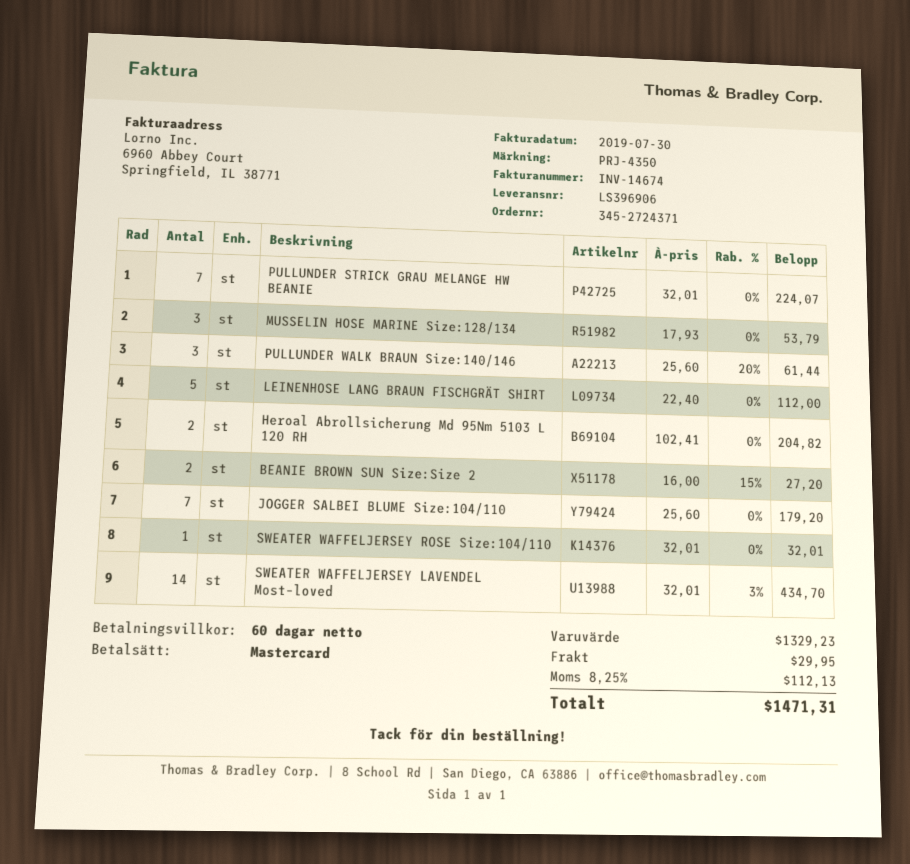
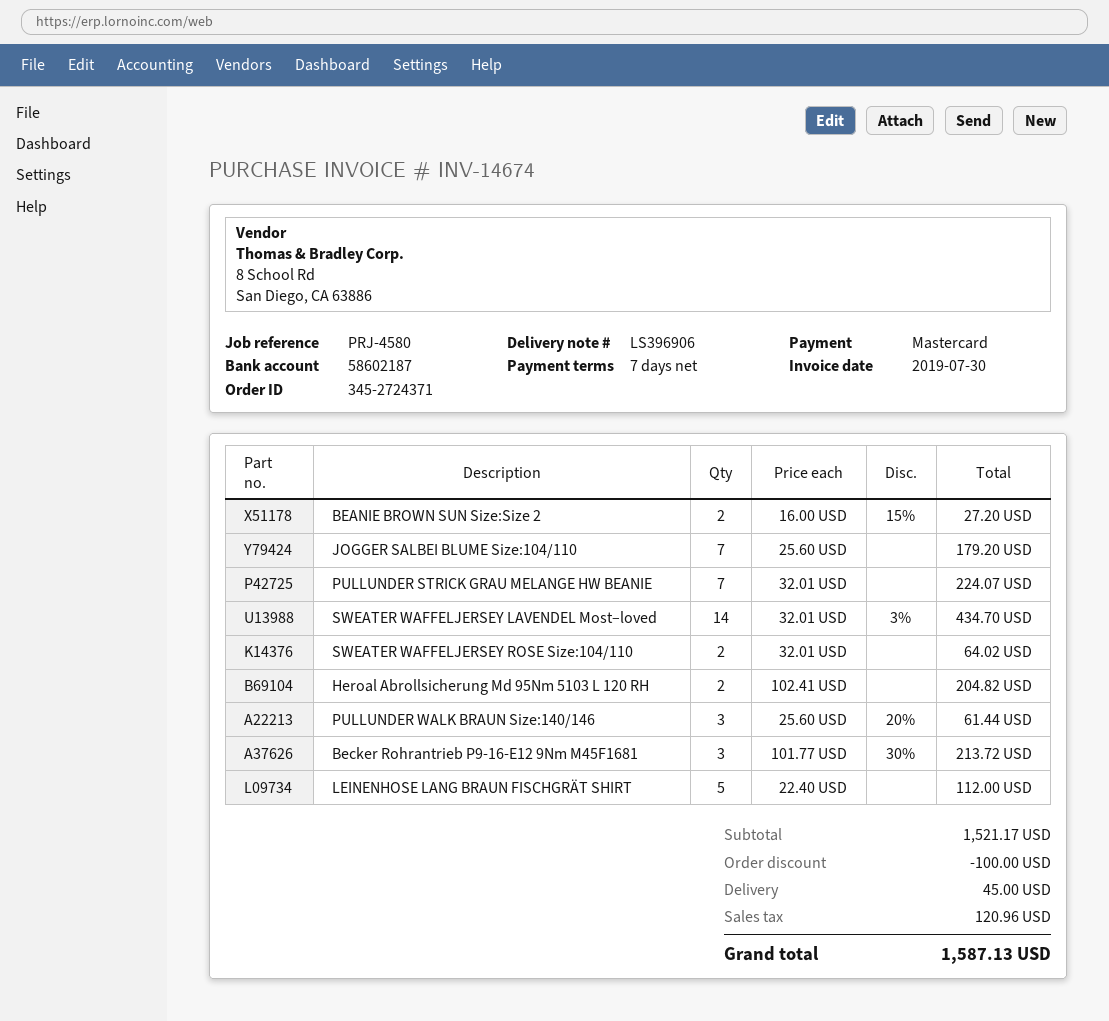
payment terms: 60 days -> 7 days
reference: PRJ-4350 -> PRJ-4580
MUSSELIN HOSE MARINE Size:128/134: 3 x 17.93 = 53.79 -> none
SWEATER WAFFELJERSEY ROSE Size:104/110: 1 x 32.01 = 32.01 -> 2 x 32.01 = 64.02
Becker Rohrantrieb P9-16-E12 9Nm M45F1681: none -> 3 x 101.77 - 30% = 213.72
subtotal: 1329.23 -> 1521.17
discount: none -> 100.00
shipping: 29.95 -> 45.00
tax: 112.13 -> 120.96
total: 1471.31 -> 1587.13

